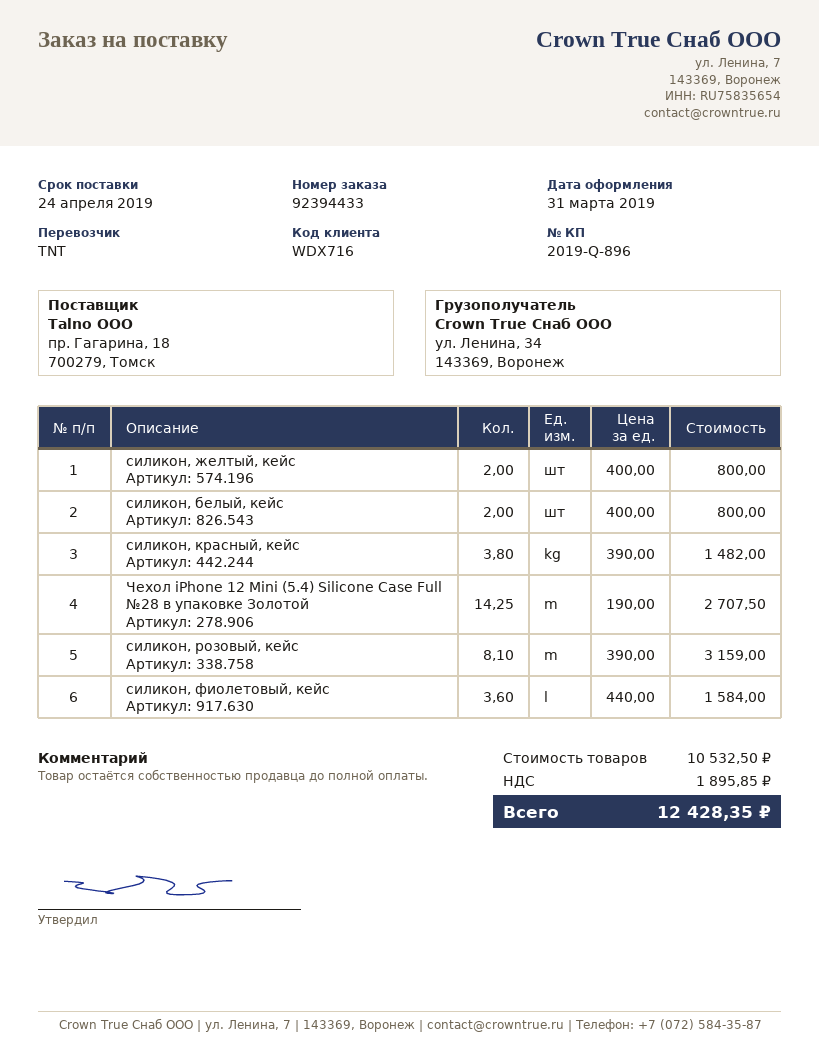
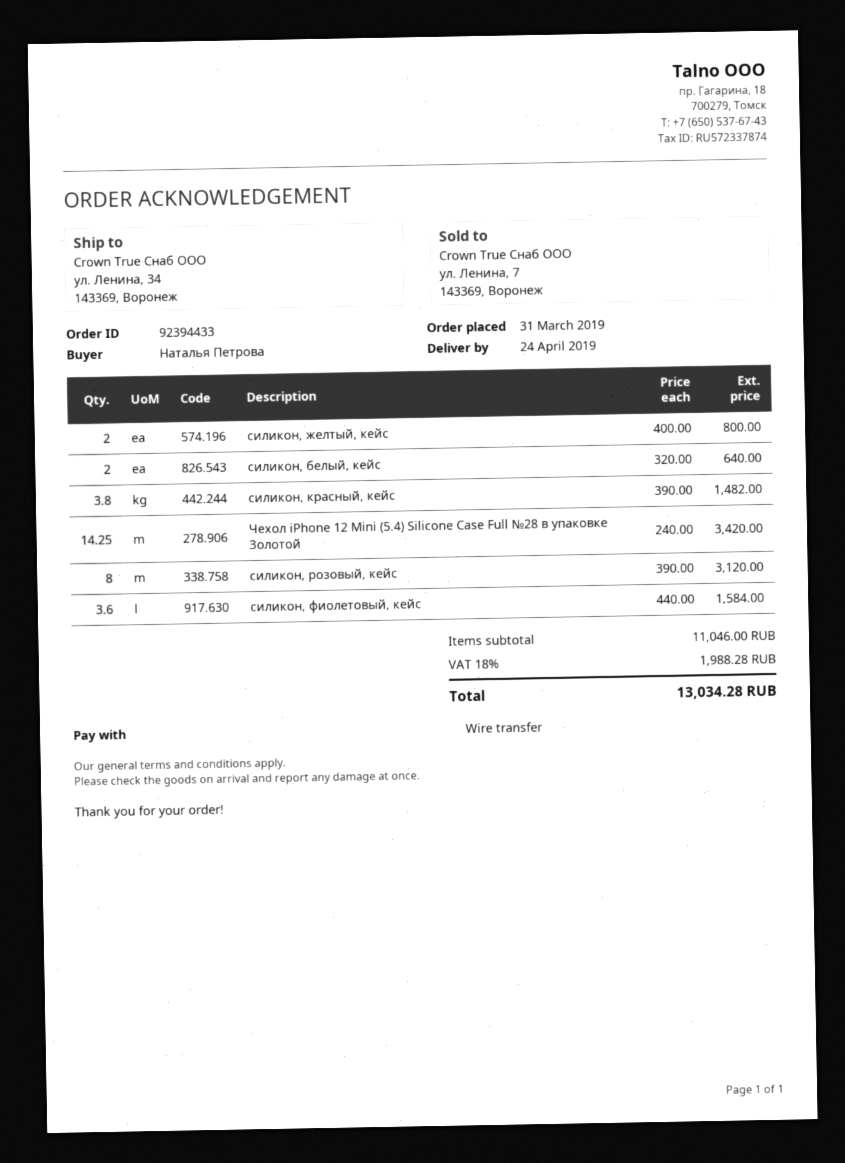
силикон, белый, кейс: 2 x 400.00 = 800.00 -> 2 x 320.00 = 640.00
Чехол iPhone 12 Mini (5.4) Silicone Case Full №28 в упаковке Золотой: 14.25 x 190.00 = 2707.50 -> 14.25 x 240.00 = 3420.00
силикон, розовый, кейс: 8.1 x 390.00 = 3159.00 -> 8 x 390.00 = 3120.00
subtotal: 10532.50 -> 11046.00
tax: 1895.85 -> 1988.28
total: 12428.35 -> 13034.28

